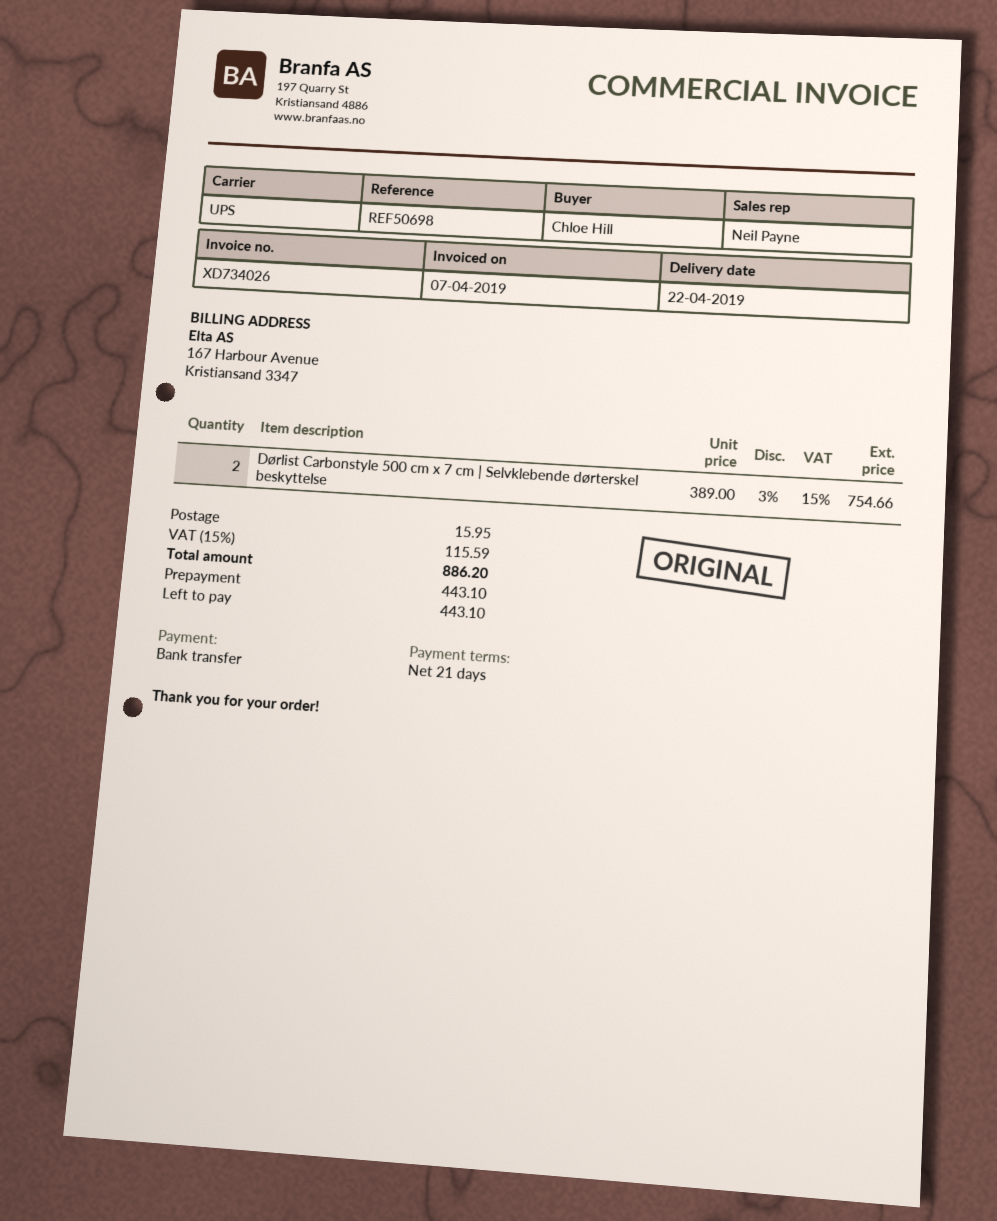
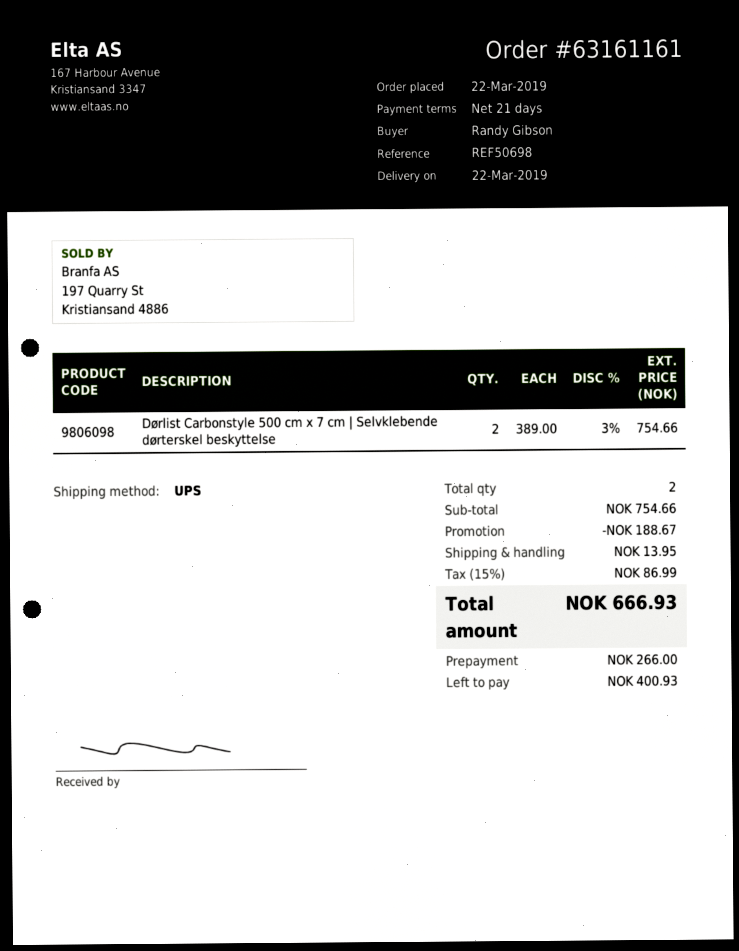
delivery date: 2019-04-22 -> 2019-03-22
ordered by: Chloe Hill -> Randy Gibson
discount: none -> 188.67
shipping: 15.95 -> 13.95
tax: 15% = 115.59 -> 15% = 86.99
total: 886.20 -> 666.93
deposit: 443.10 -> 266.00
balance: 443.10 -> 400.93

